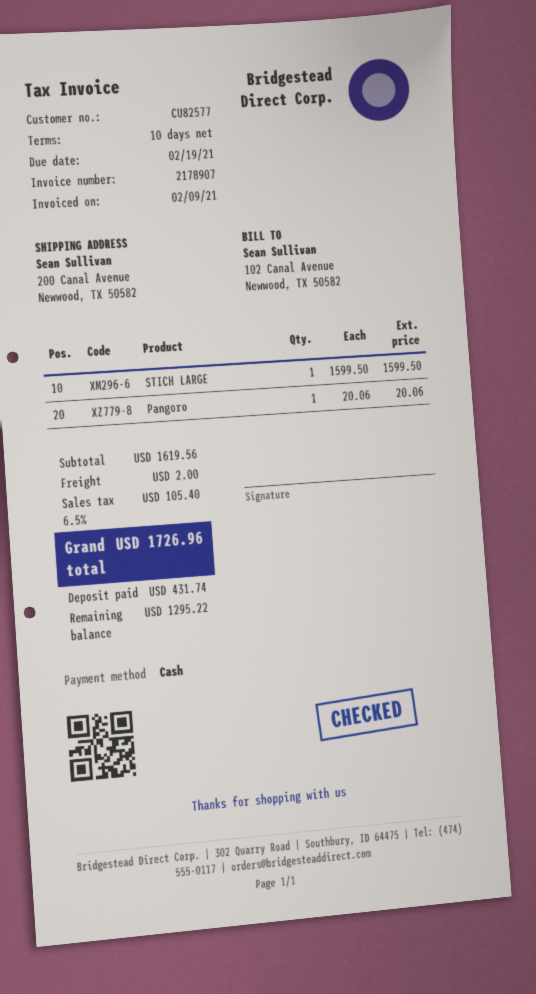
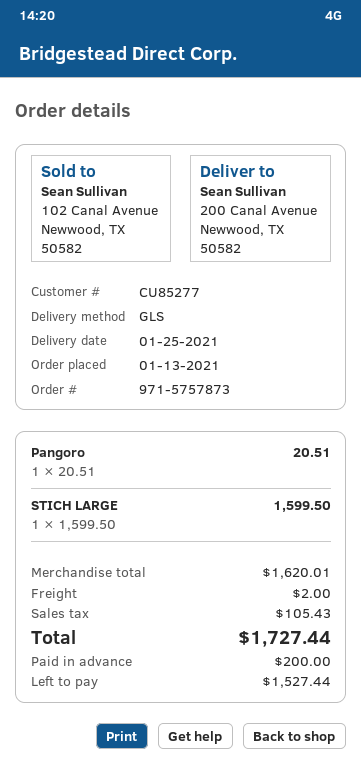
customer number: CU82577 -> CU85277
Pangoro: 1 x 20.06 = 20.06 -> 1 x 20.51 = 20.51
subtotal: 1619.56 -> 1620.01
tax: 105.40 -> 105.43
total: 1726.96 -> 1727.44
deposit: 431.74 -> 200.00
balance: 1295.22 -> 1527.44

